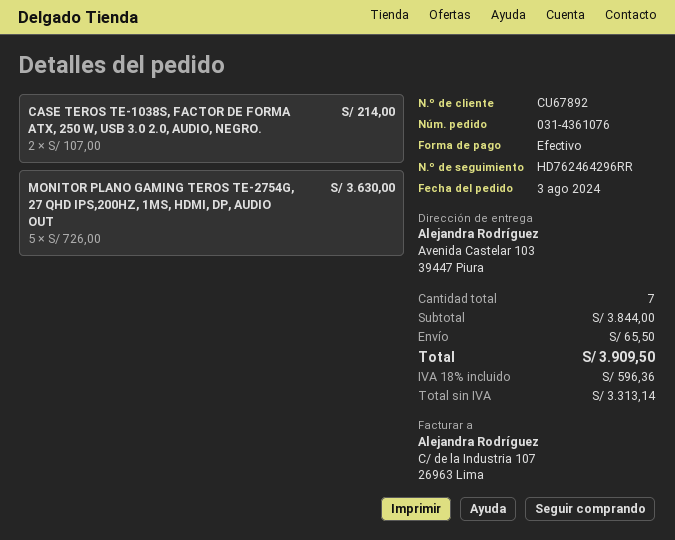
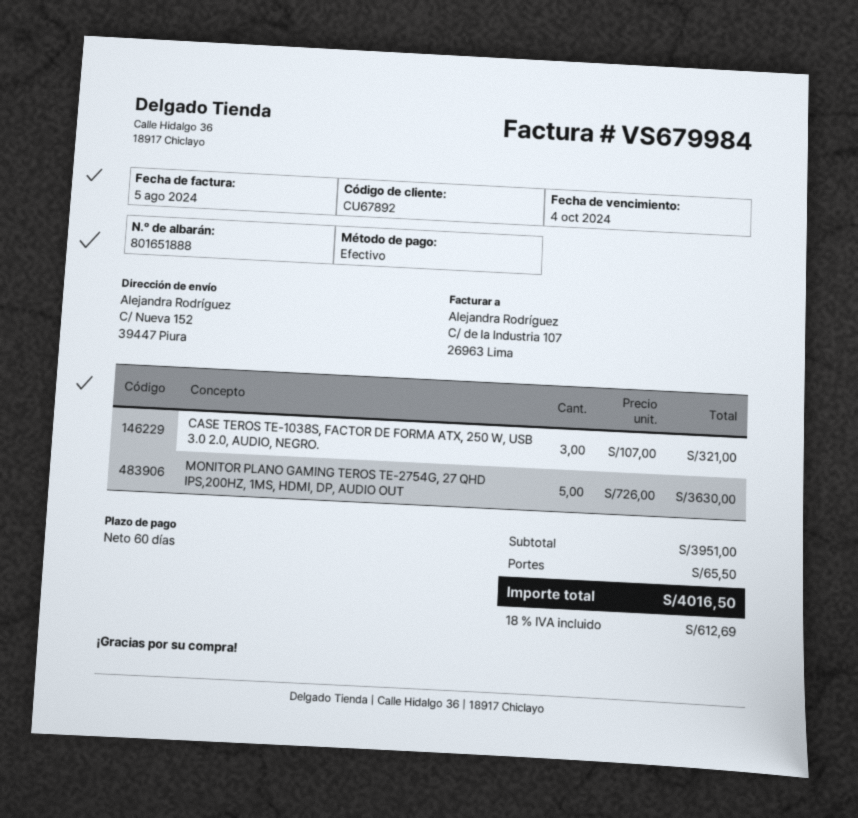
ship to: Avenida Castelar 103, 39447 Piura -> C/ Nueva 152, 39447 Piura
CASE TEROS TE-1038S, FACTOR DE FORMA ATX, 250 W, USB 3.0 2.0, AUDIO, NEGRO.: 2 x 107.00 = 214.00 -> 3 x 107.00 = 321.00
subtotal: 3844.00 -> 3951.00
tax: 18% = 596.36 -> 18% = 612.69
total: 3909.50 -> 4016.50

